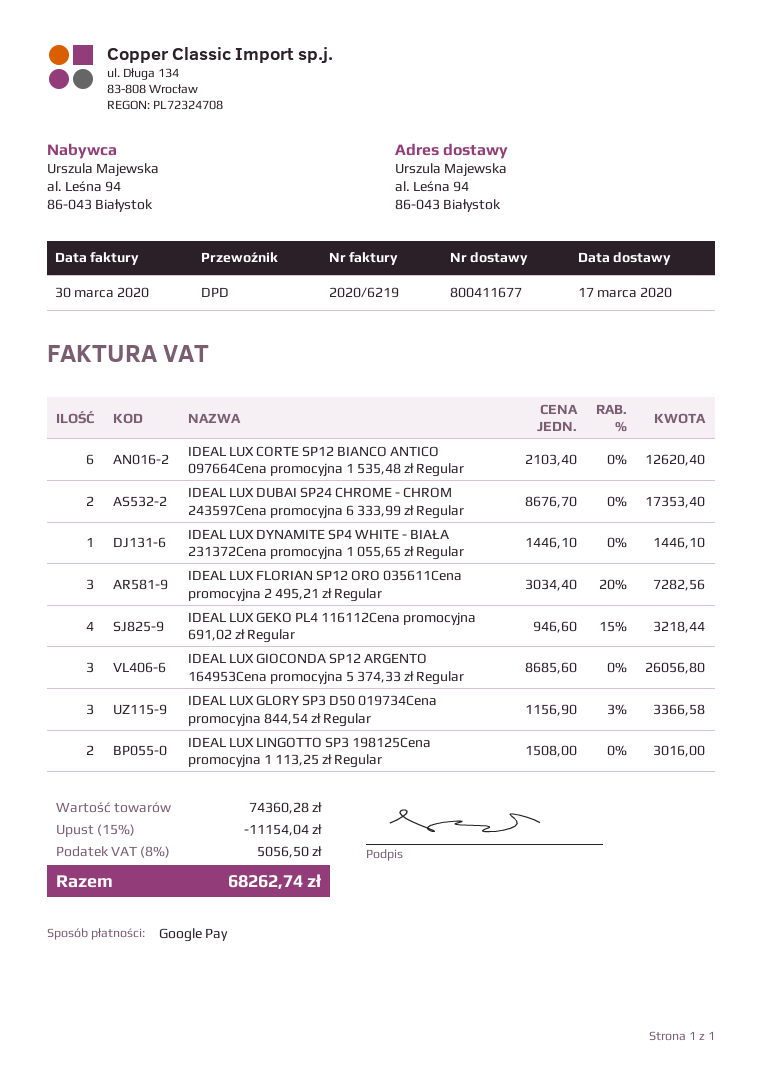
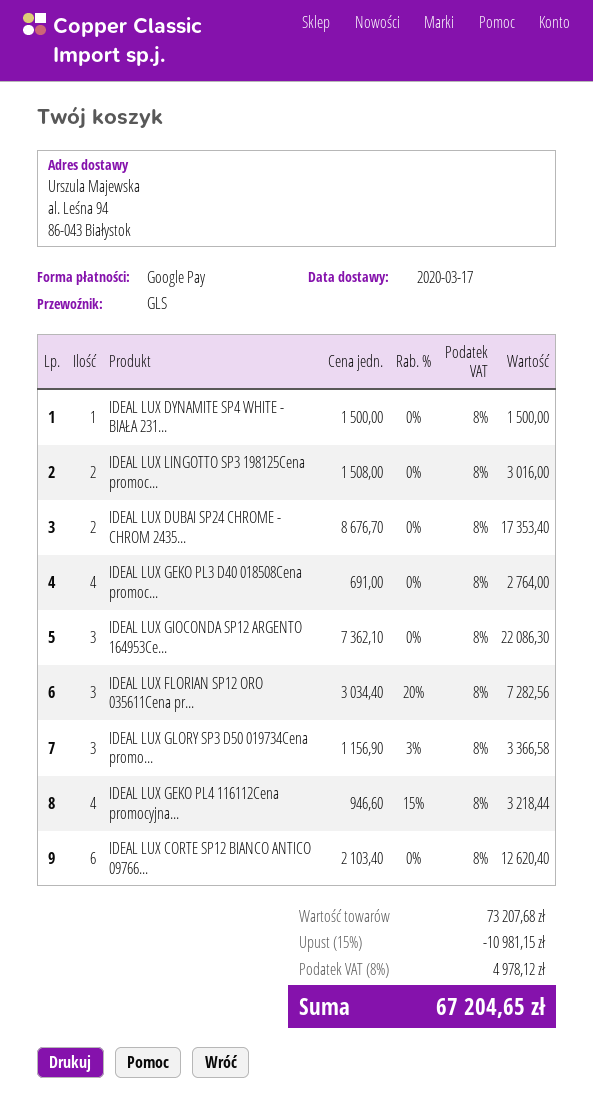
shipping method: DPD -> GLS
IDEAL LUX DYNAMITE SP4 WHITE - BIAŁA 231372Cena promocyjna 1 055,65 zł Regular: 1 x 1446.10 = 1446.10 -> 1 x 1500.00 = 1500.00
IDEAL LUX GIOCONDA SP12 ARGENTO 164953Cena promocyjna 5 374,33 zł Regular: 3 x 8685.60 = 26056.80 -> 3 x 7362.10 = 22086.30
IDEAL LUX GEKO PL3 D40 018508Cena promoc...: none -> 4 x 691.00 = 2764.00
subtotal: 74360.28 -> 73207.68
discount: 15% = 11154.04 -> 15% = 10981.15
tax: 8% = 5056.50 -> 8% = 4978.12
total: 68262.74 -> 67204.65

